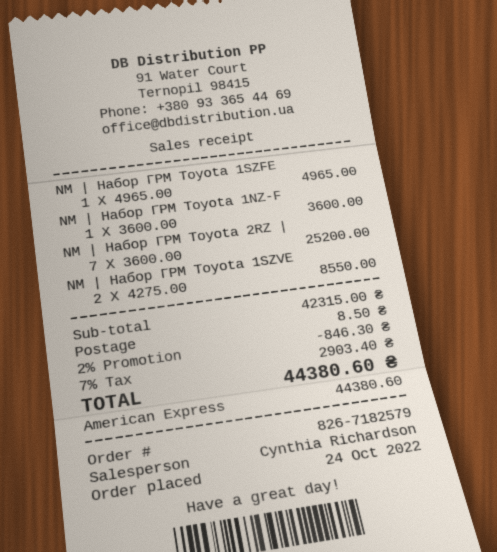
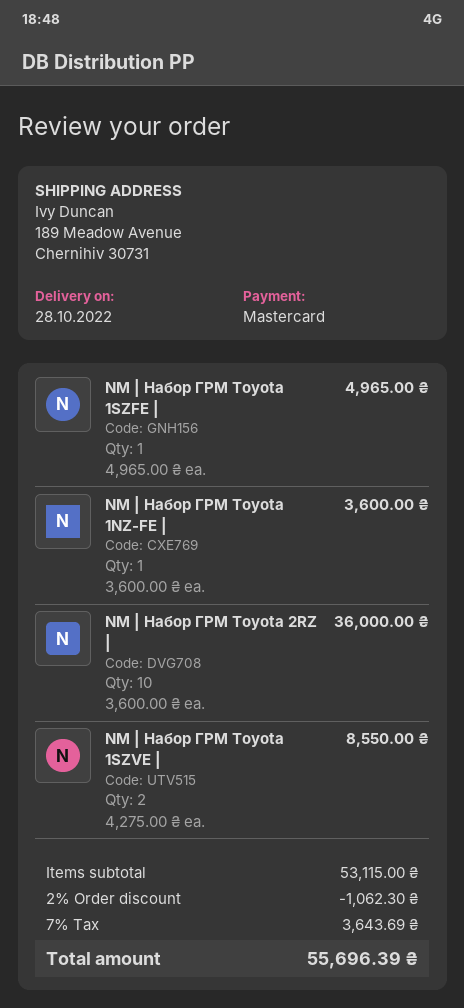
payment method: American Express -> Mastercard
NM | Набор ГРМ Toyota 2RZ |: 7 x 3600.00 = 25200.00 -> 10 x 3600.00 = 36000.00
subtotal: 42315.00 -> 53115.00
discount: 2% = 846.30 -> 2% = 1062.30
shipping: 8.50 -> none
tax: 7% = 2903.40 -> 7% = 3643.69
total: 44380.60 -> 55696.39

